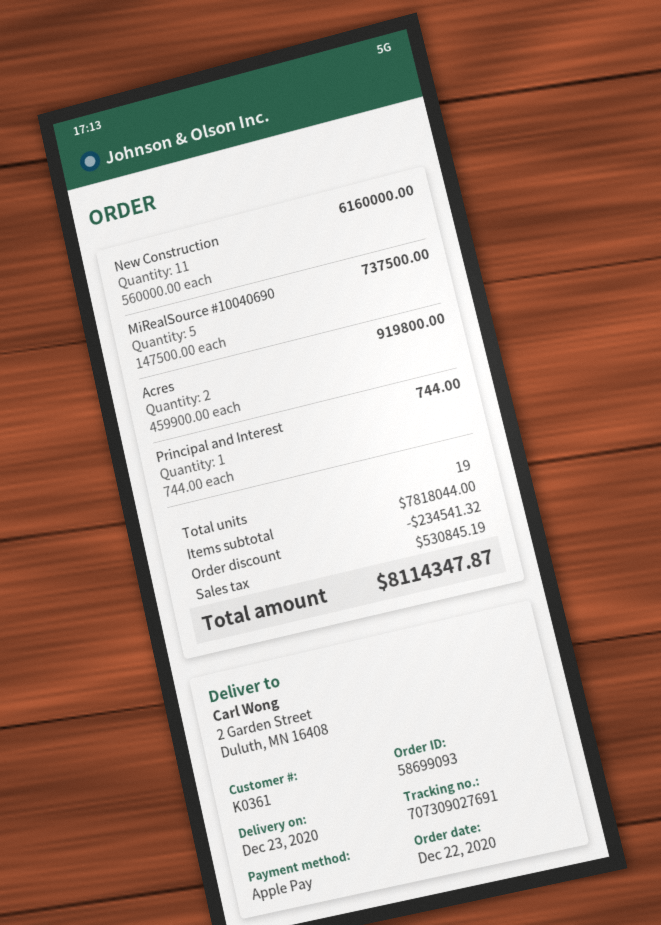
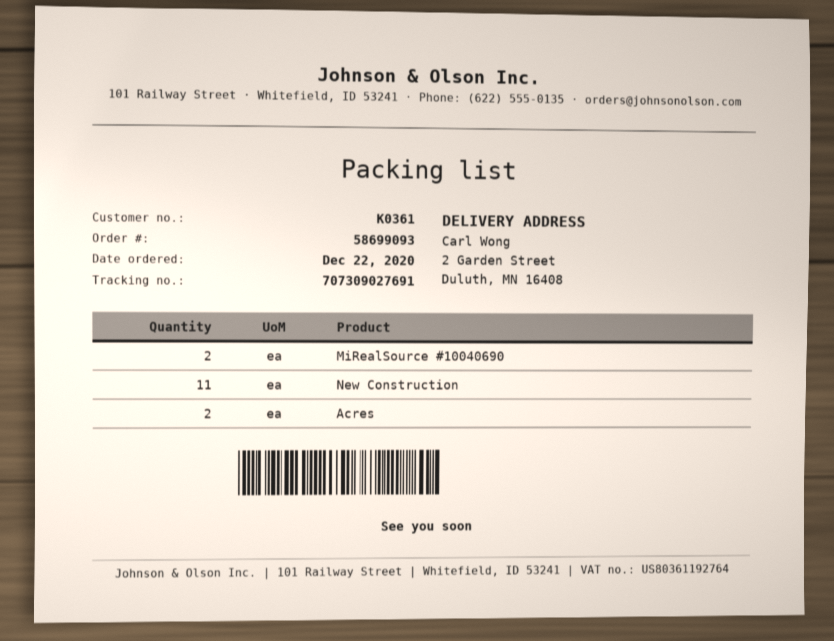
MiRealSource #10040690: 5 -> 2
Principal and Interest: 1 -> none

